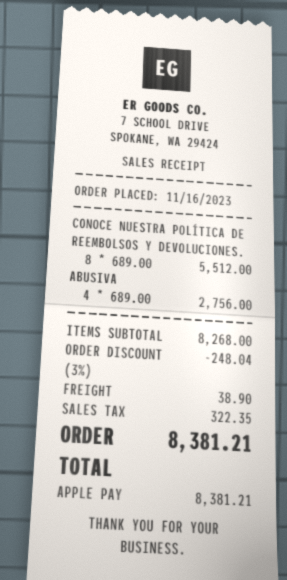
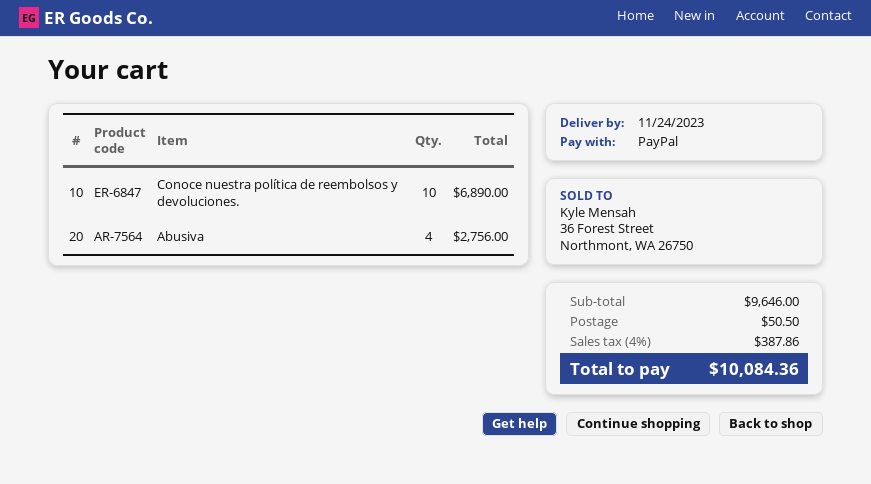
payment method: Apple Pay -> PayPal
CONOCE NUESTRA POLÍTICA DE REEMBOLSOS Y DEVOLUCIONES.: 8 for 5512.00 -> 10 for 6890.00
subtotal: 8268.00 -> 9646.00
discount: 3% = 248.04 -> none
shipping: 38.90 -> 50.50
tax: 322.35 -> 387.86
total: 8381.21 -> 10084.36

